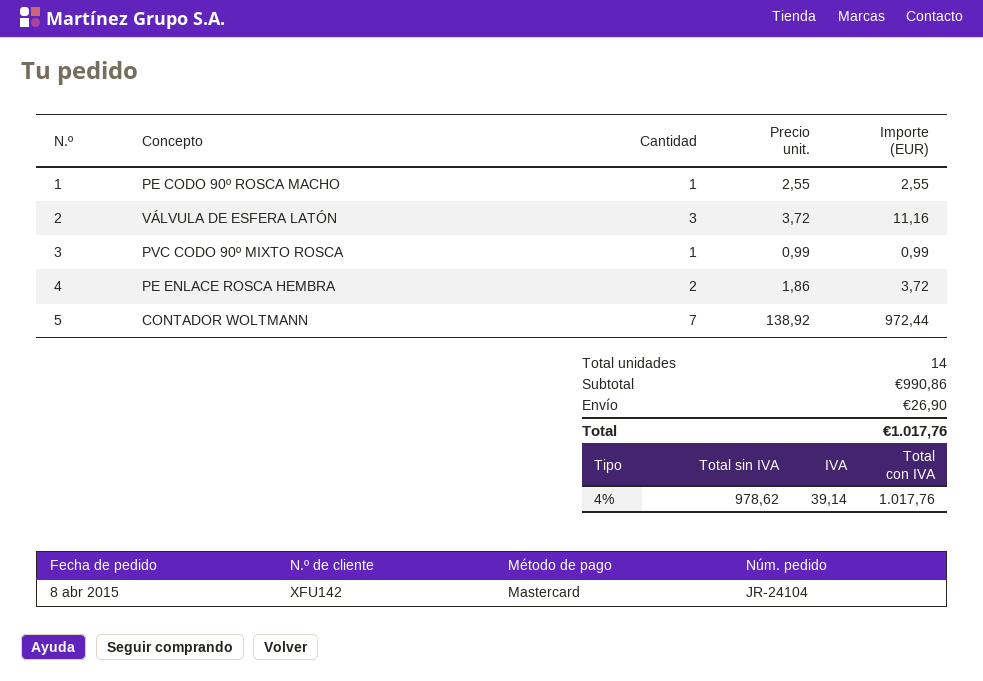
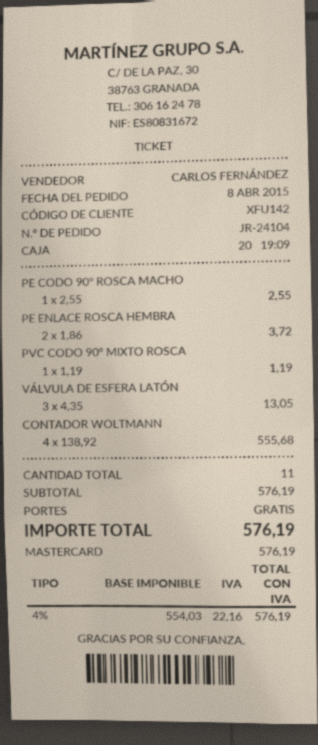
VÁLVULA DE ESFERA LATÓN: 3 x 3.72 = 11.16 -> 3 x 4.35 = 13.05
PVC CODO 90º MIXTO ROSCA: 1 x 0.99 = 0.99 -> 1 x 1.19 = 1.19
CONTADOR WOLTMANN: 7 x 138.92 = 972.44 -> 4 x 138.92 = 555.68
total quantity: 14 -> 11
subtotal: 990.86 -> 576.19
shipping: 26.90 -> 0.00
net: 978.62 -> 554.03
tax: 4% = 39.14 -> 4% = 22.16
total: 1017.76 -> 576.19

